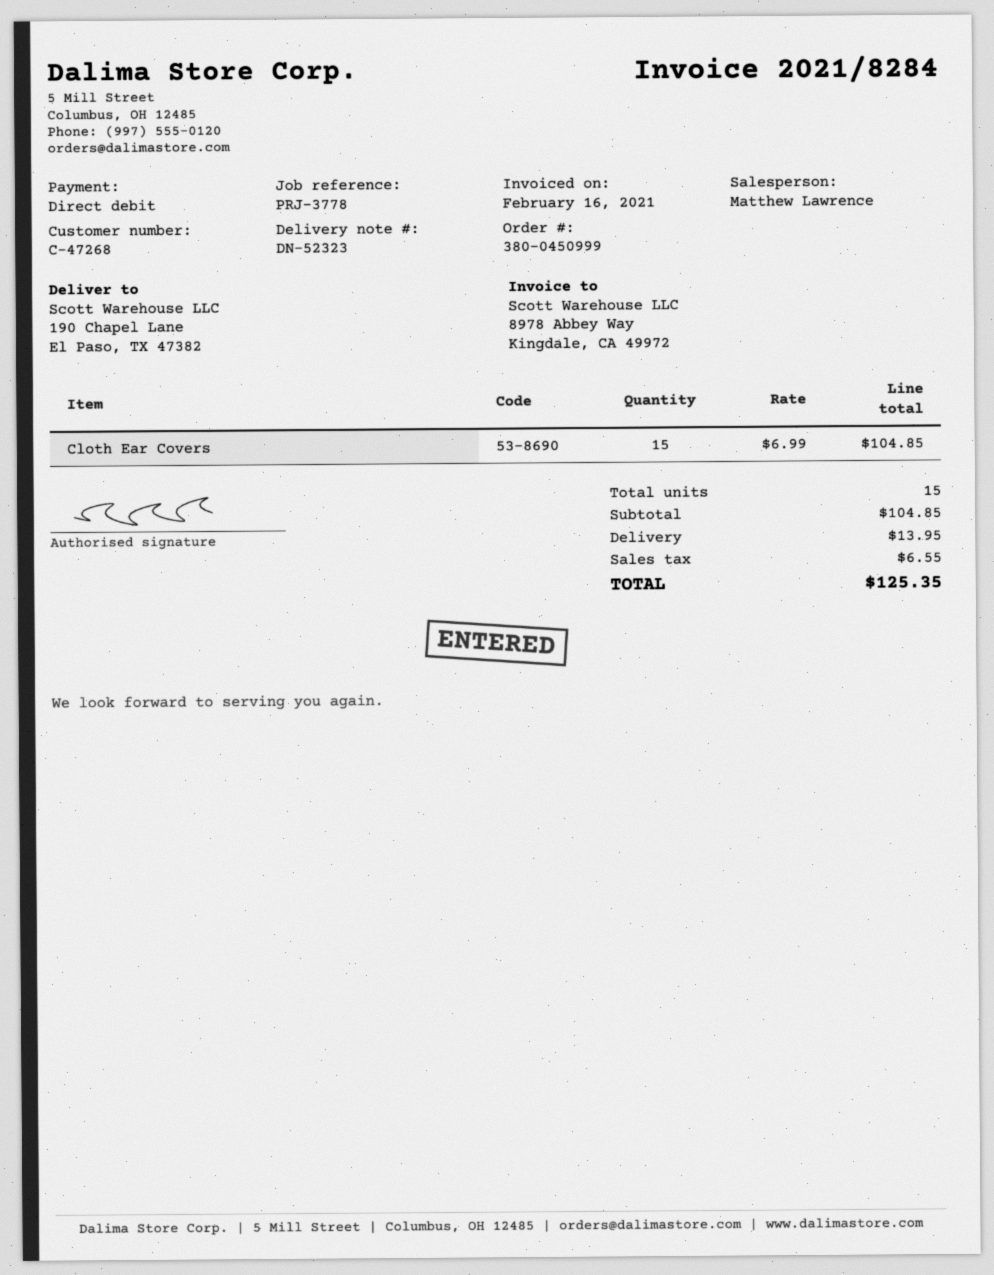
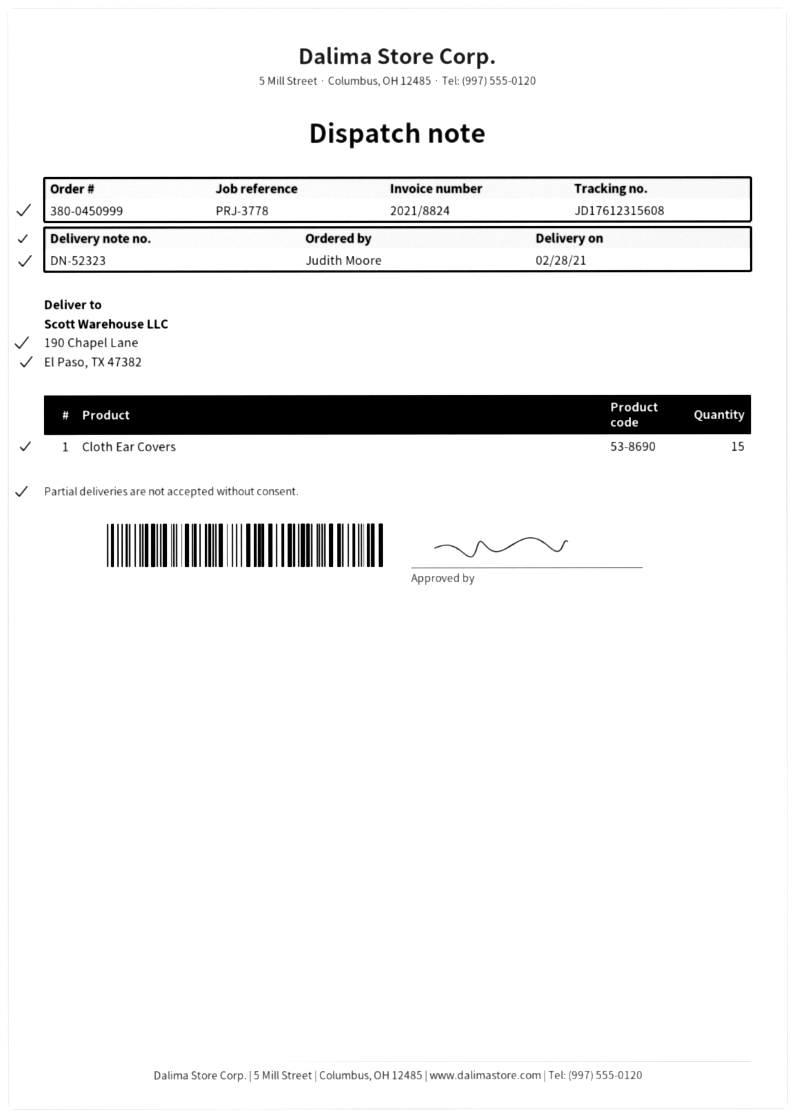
invoice number: 2021/8284 -> 2021/8824

